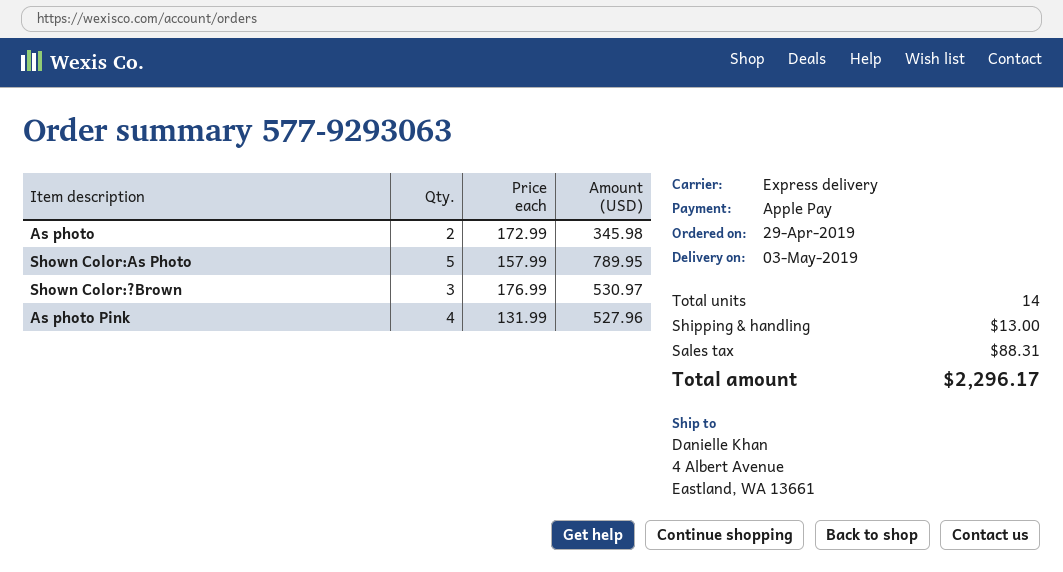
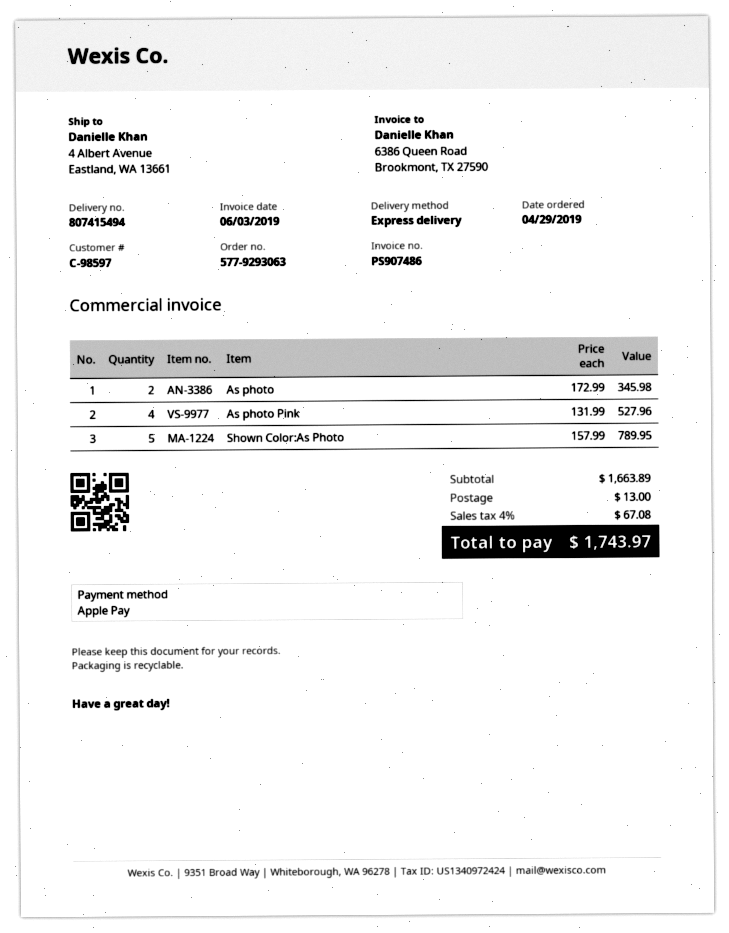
Shown Color:?Brown: 3 x 176.99 = 530.97 -> none
tax: 88.31 -> 67.08
total: 2296.17 -> 1743.97

